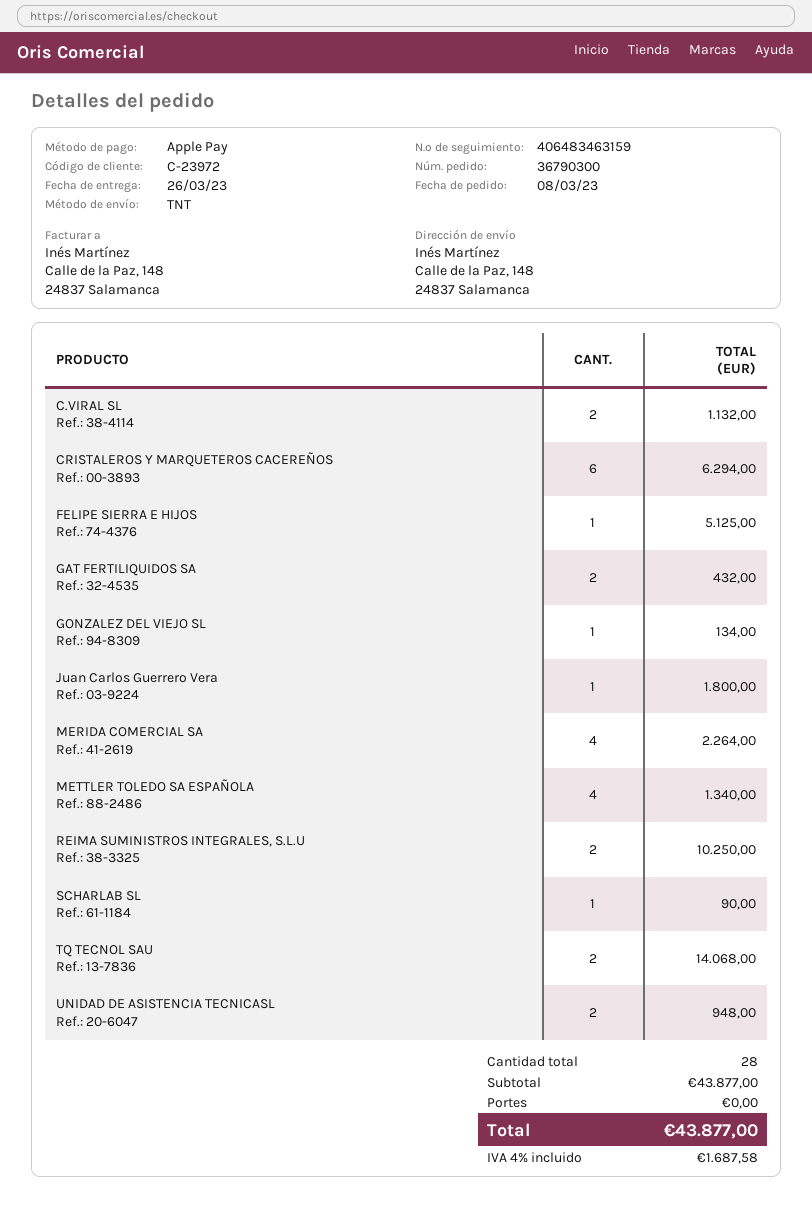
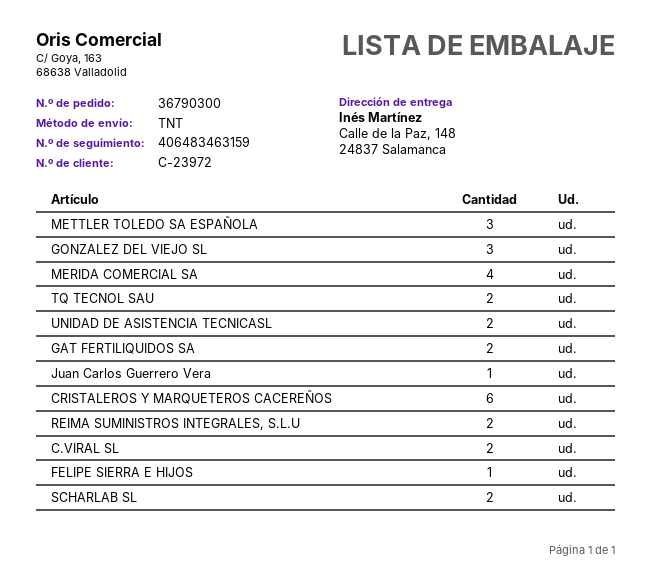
GONZALEZ DEL VIEJO SL: 1 -> 3
METTLER TOLEDO SA ESPAÑOLA: 4 -> 3
SCHARLAB SL: 1 -> 2

